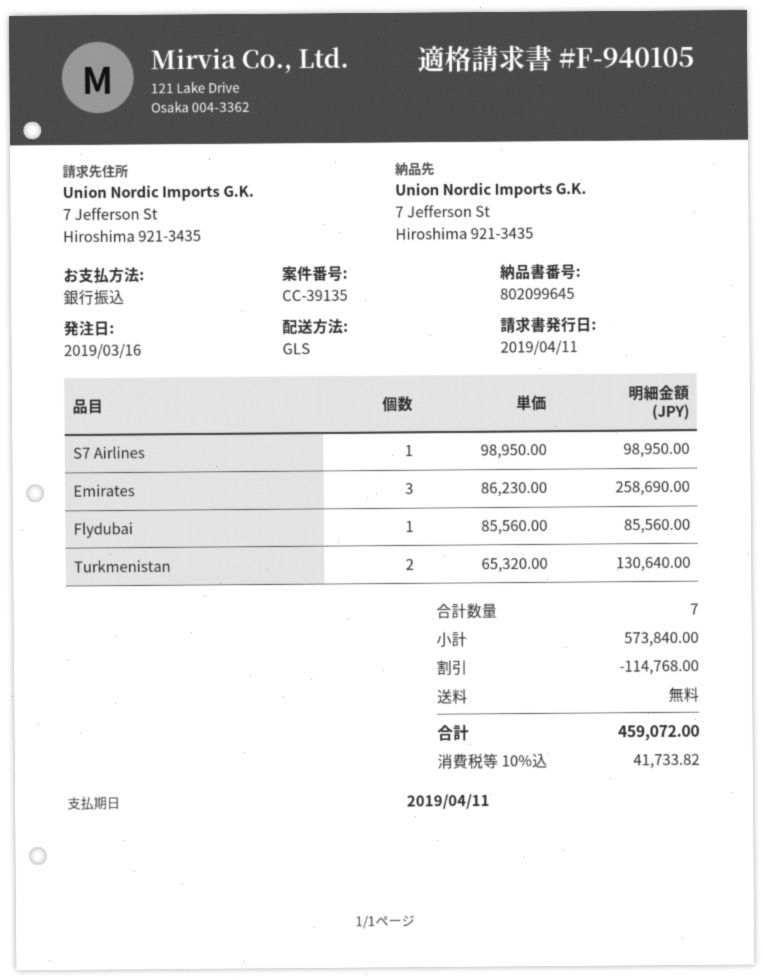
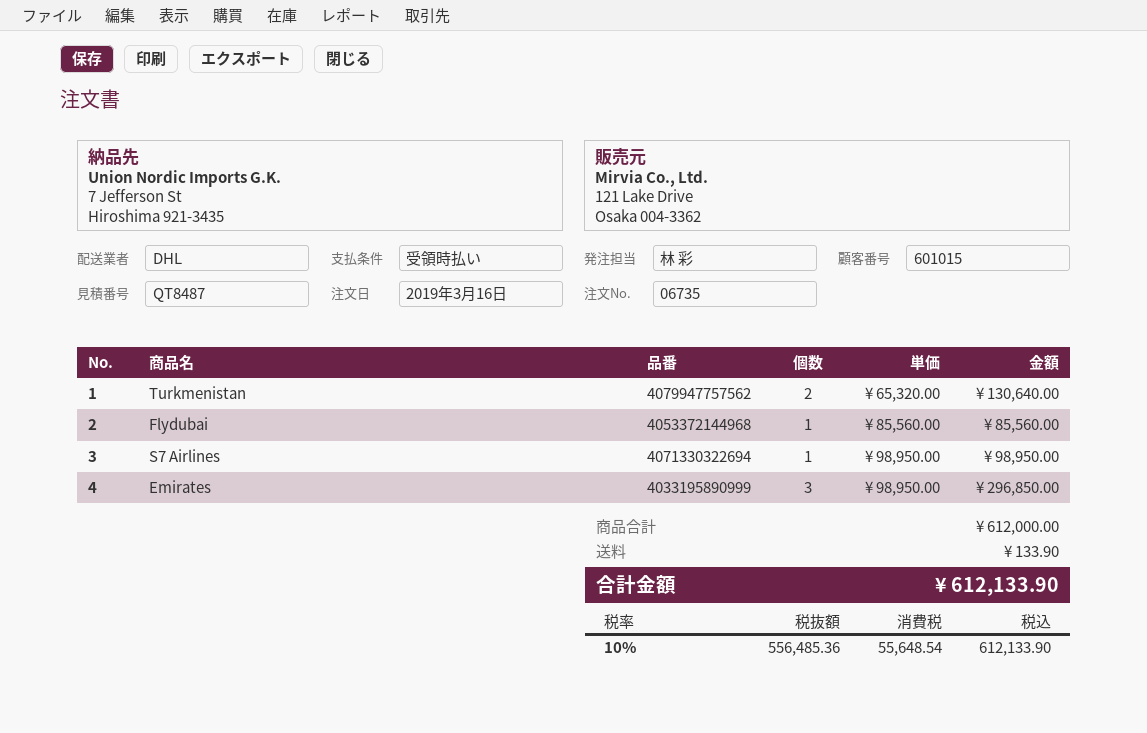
shipping method: GLS -> DHL
Emirates: 3 x 86230.00 = 258690.00 -> 3 x 98950.00 = 296850.00
subtotal: 573840.00 -> 612000.00
discount: 114768.00 -> none
shipping: 0.00 -> 133.90
tax: 10% = 41733.82 -> 10% = 55648.54
total: 459072.00 -> 612133.90

